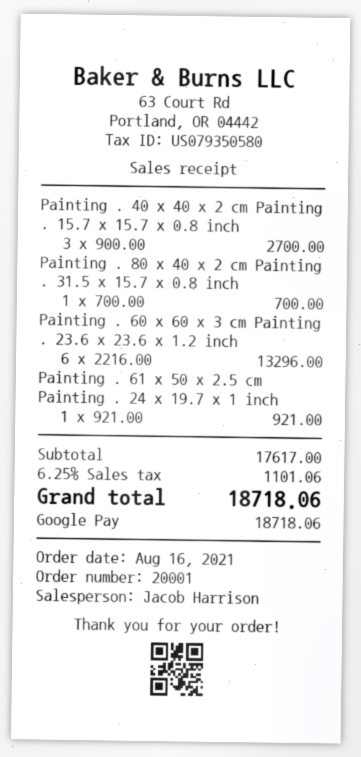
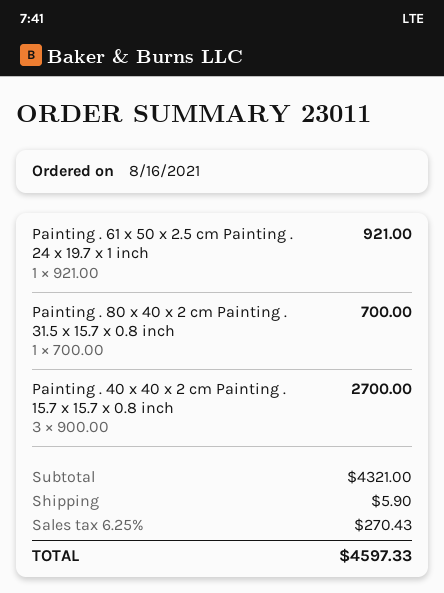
order number: 20001 -> 23011
Painting . 60 x 60 x 3 cm Painting . 23.6 x 23.6 x 1.2 inch: 6 x 2216.00 = 13296.00 -> none
subtotal: 17617.00 -> 4321.00
shipping: none -> 5.90
tax: 6.25% = 1101.06 -> 6.25% = 270.43
total: 18718.06 -> 4597.33

